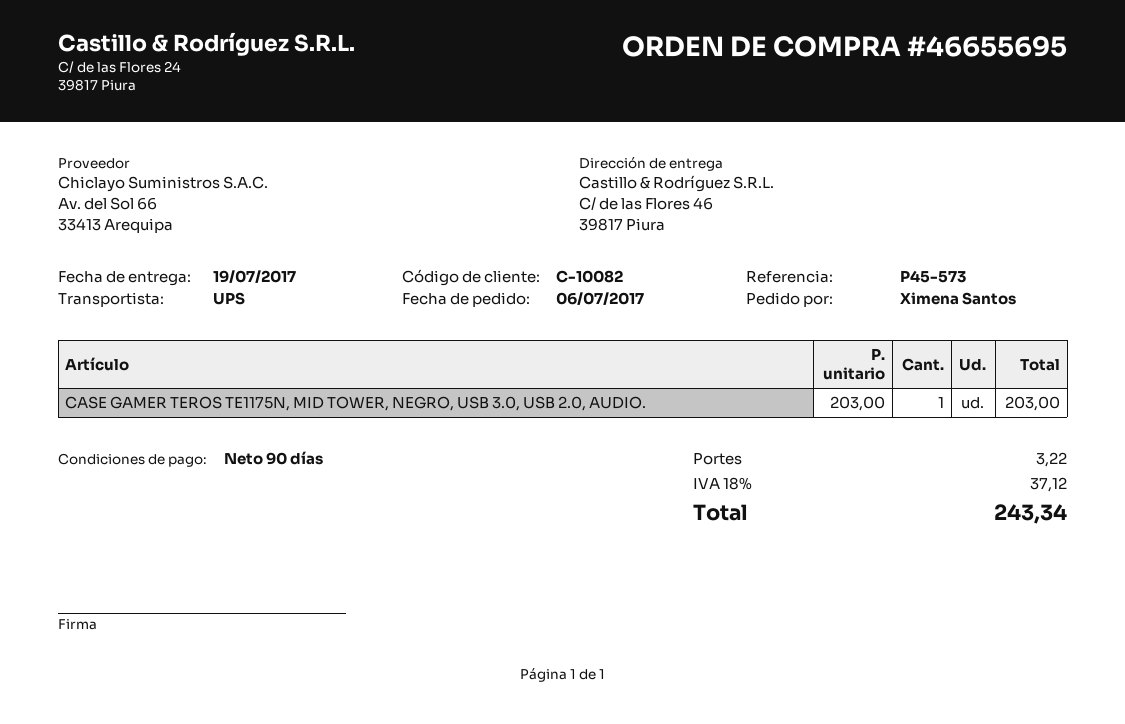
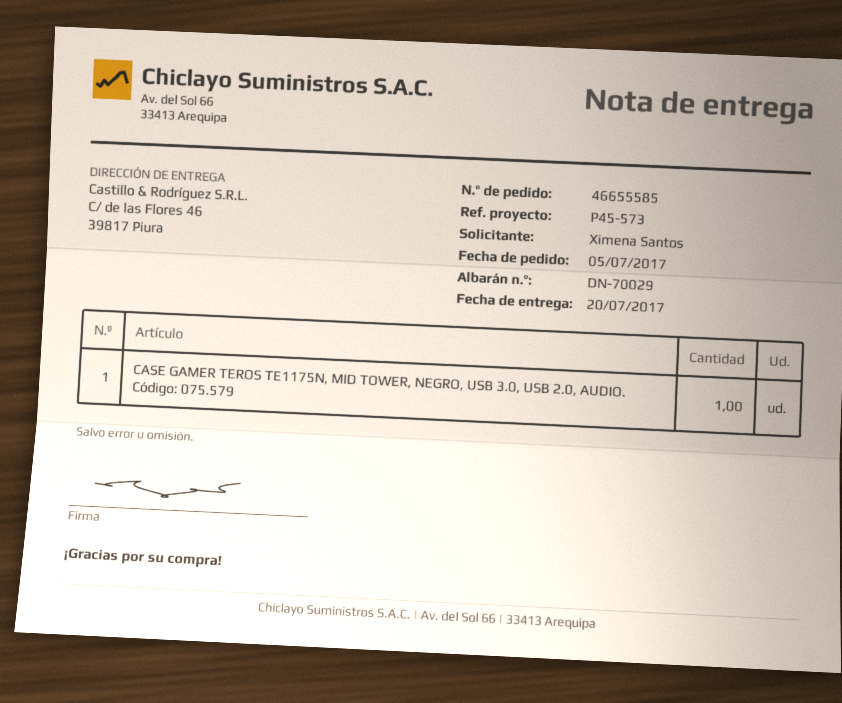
order number: 46655695 -> 46655585
order date: 2017-07-06 -> 2017-07-05
delivery date: 2017-07-19 -> 2017-07-20

